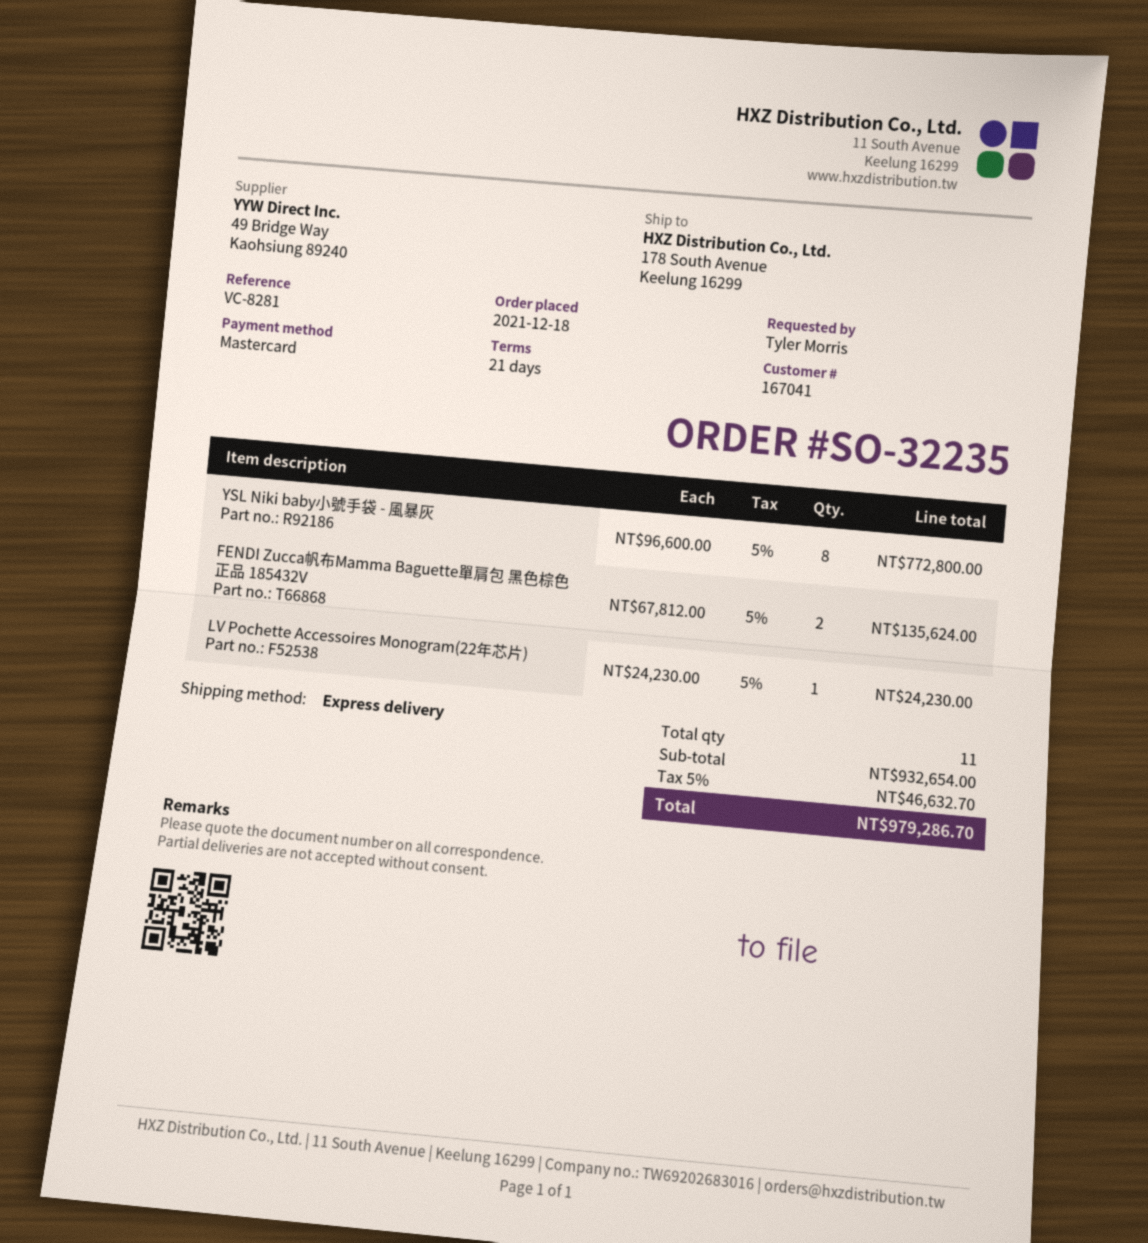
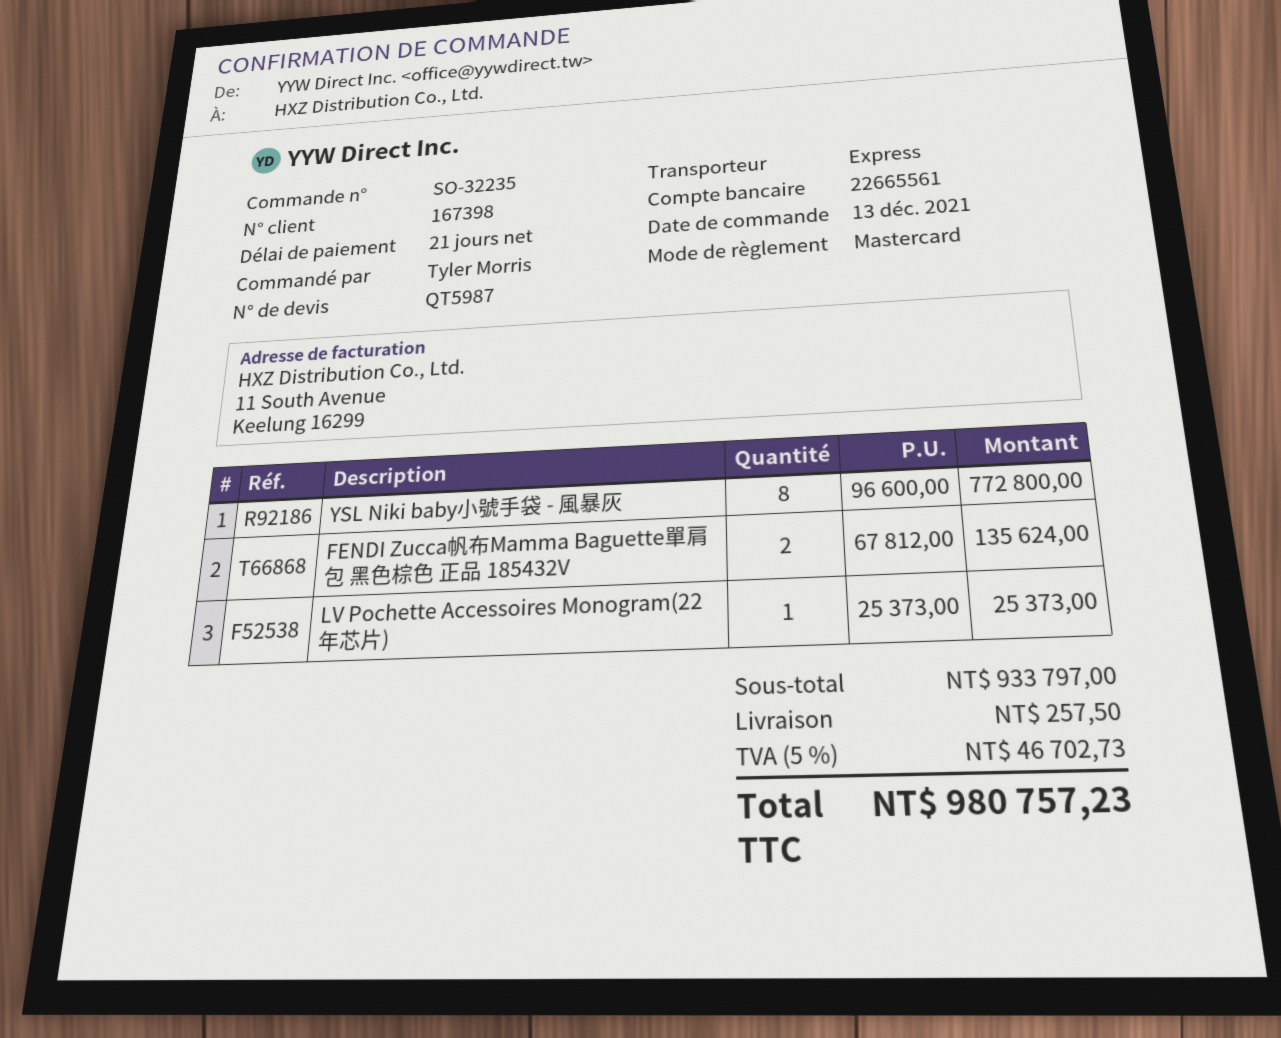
order date: 2021-12-18 -> 2021-12-13
customer number: 167041 -> 167398
LV Pochette Accessoires Monogram(22年芯片): 1 x 24230.00 = 24230.00 -> 1 x 25373.00 = 25373.00
subtotal: 932654.00 -> 933797.00
shipping: none -> 257.50
tax: 5% = 46632.70 -> 5% = 46702.73
total: 979286.70 -> 980757.23

